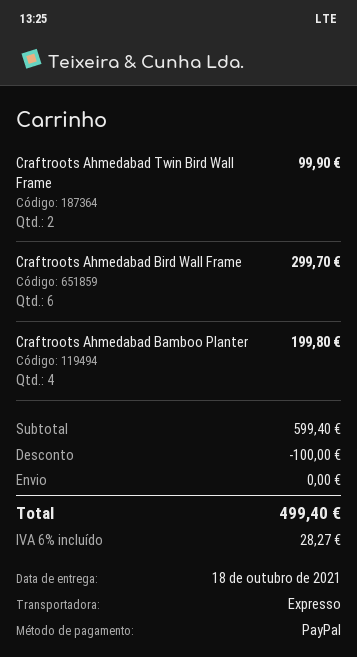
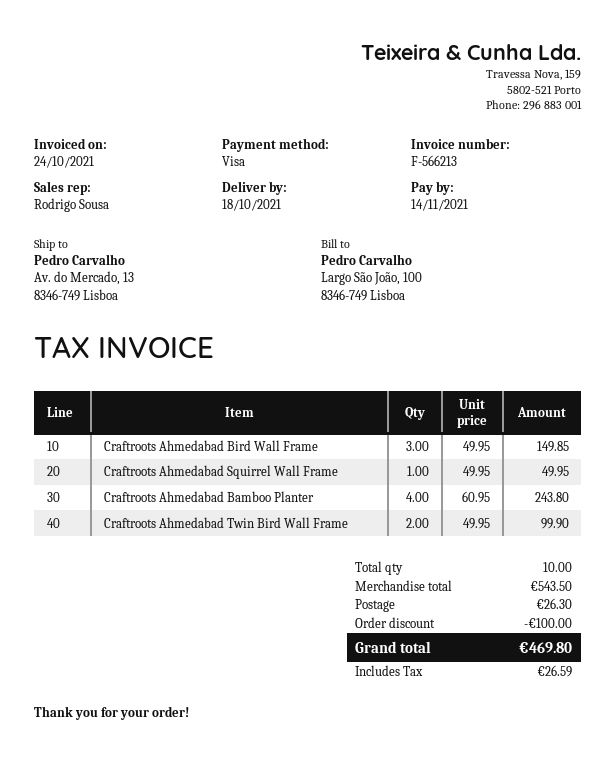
payment method: PayPal -> Visa
Craftroots Ahmedabad Bird Wall Frame: 6 for 299.70 -> 3 for 149.85
Craftroots Ahmedabad Bamboo Planter: 4 for 199.80 -> 4 for 243.80
Craftroots Ahmedabad Squirrel Wall Frame: none -> 1 for 49.95
subtotal: 599.40 -> 543.50
shipping: 0.00 -> 26.30
tax: 28.27 -> 26.59
total: 499.40 -> 469.80

